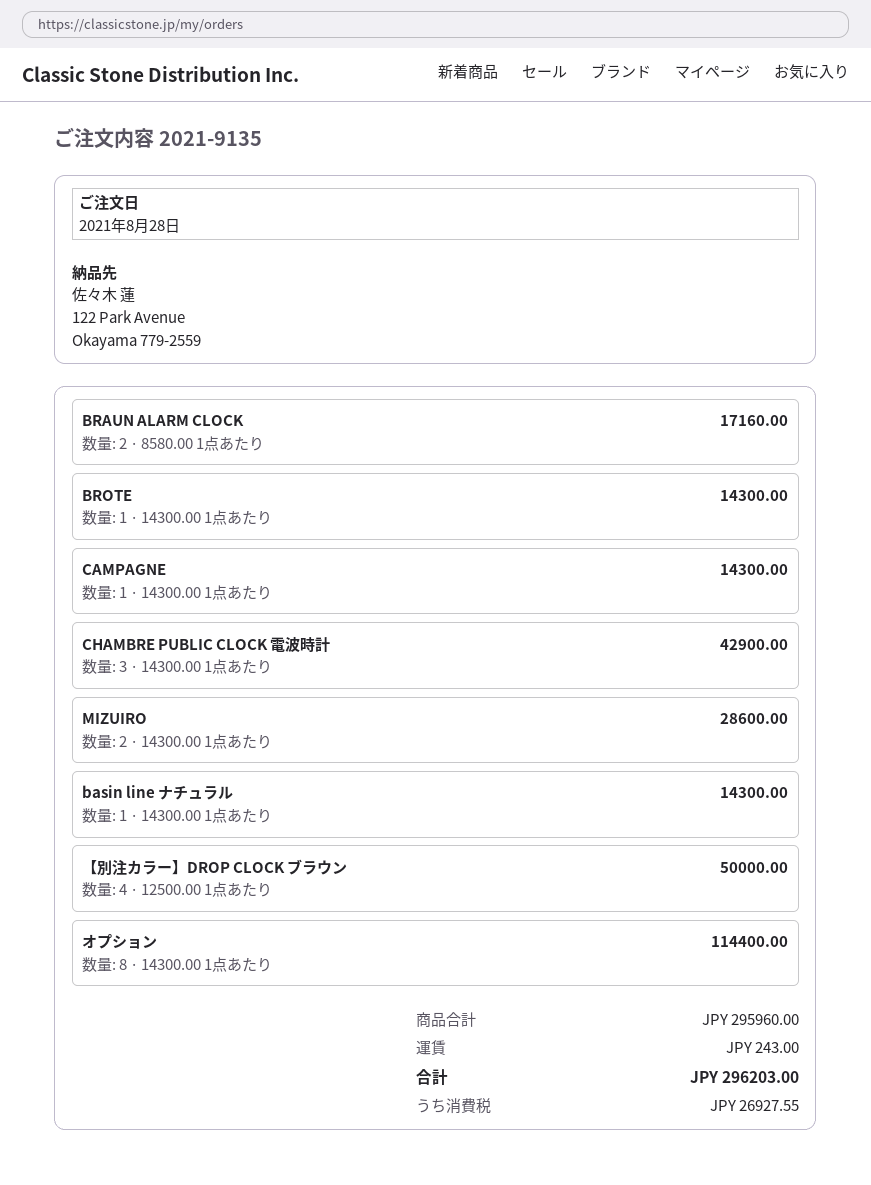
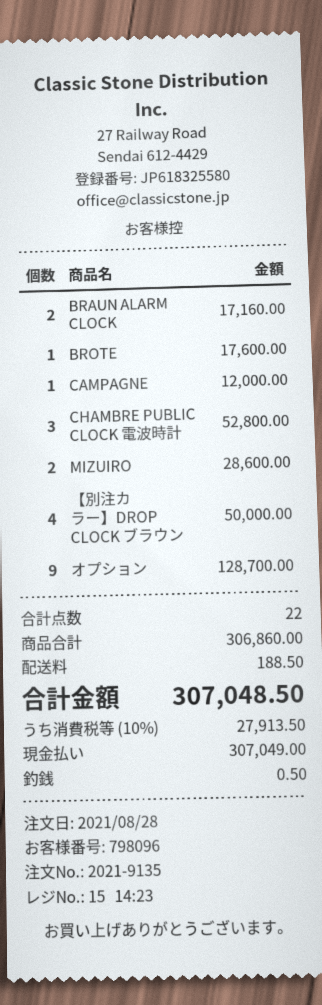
BROTE: 1 for 14300.00 -> 1 for 17600.00
CAMPAGNE: 1 for 14300.00 -> 1 for 12000.00
CHAMBRE PUBLIC CLOCK 電波時計: 3 for 42900.00 -> 3 for 52800.00
basin line ナチュラル: 1 for 14300.00 -> none
オプション: 8 for 114400.00 -> 9 for 128700.00
subtotal: 295960.00 -> 306860.00
shipping: 243.00 -> 188.50
tax: 26927.55 -> 27913.50
total: 296203.00 -> 307048.50

